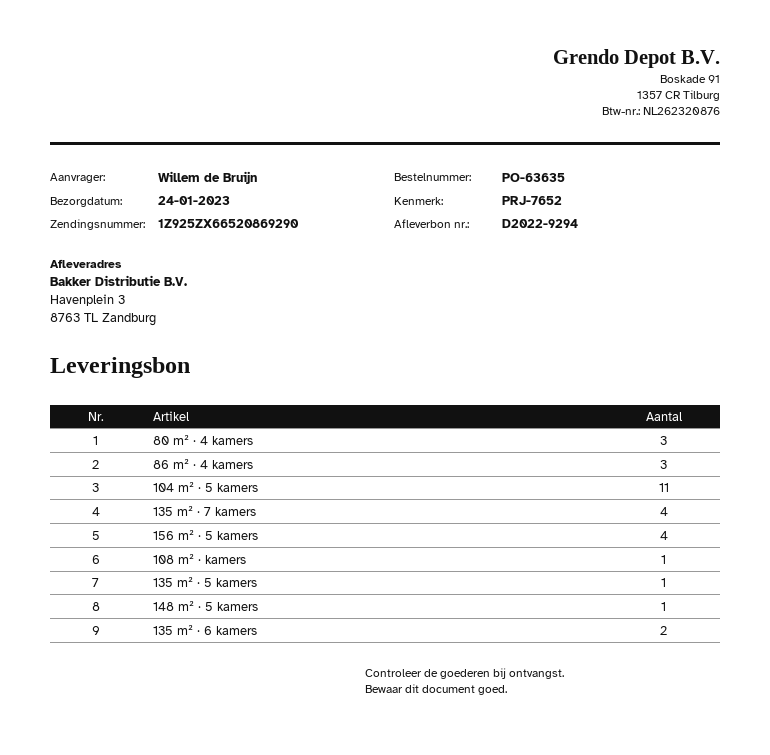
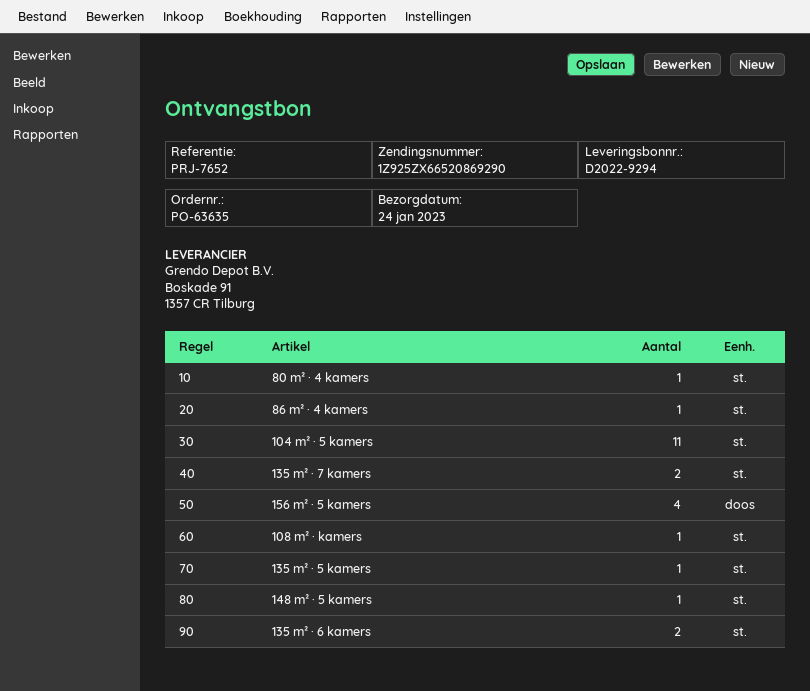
80 m² · 4 kamers: 3 -> 1
86 m² · 4 kamers: 3 -> 1
135 m² · 7 kamers: 4 -> 2

